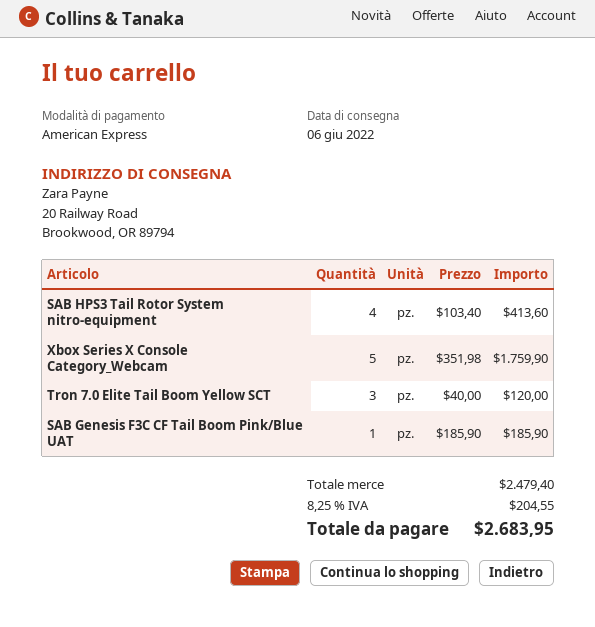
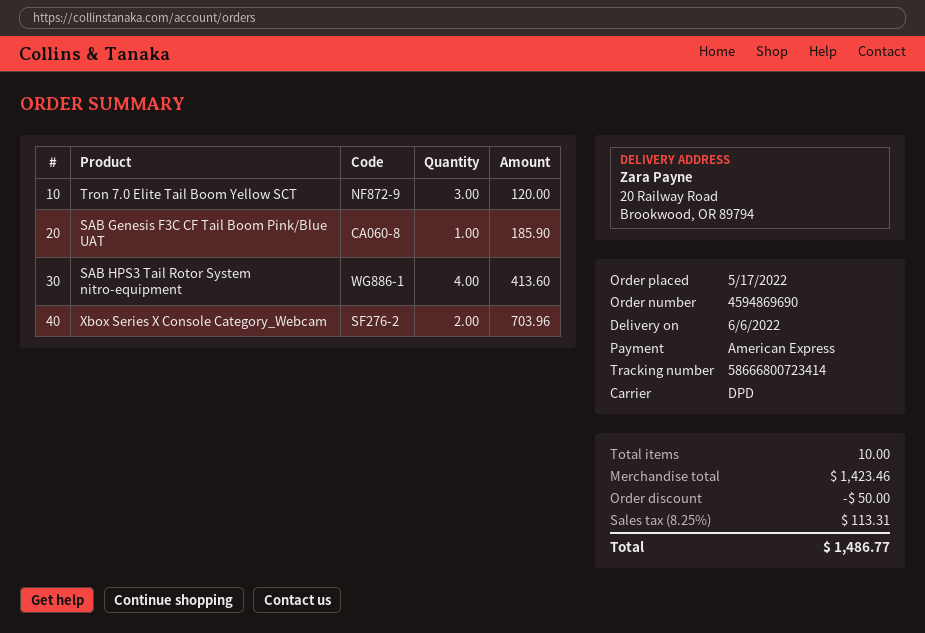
Xbox Series X Console Category_Webcam: 5 for 1759.90 -> 2 for 703.96
subtotal: 2479.40 -> 1423.46
discount: none -> 50.00
tax: 8.25% = 204.55 -> 8.25% = 113.31
total: 2683.95 -> 1486.77

